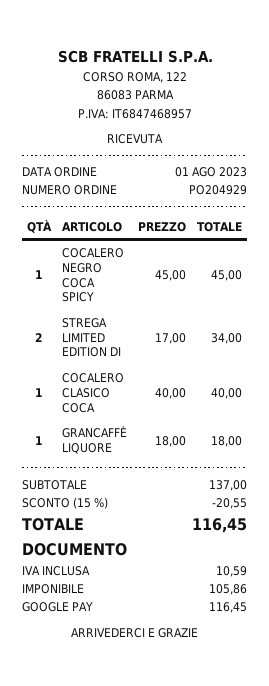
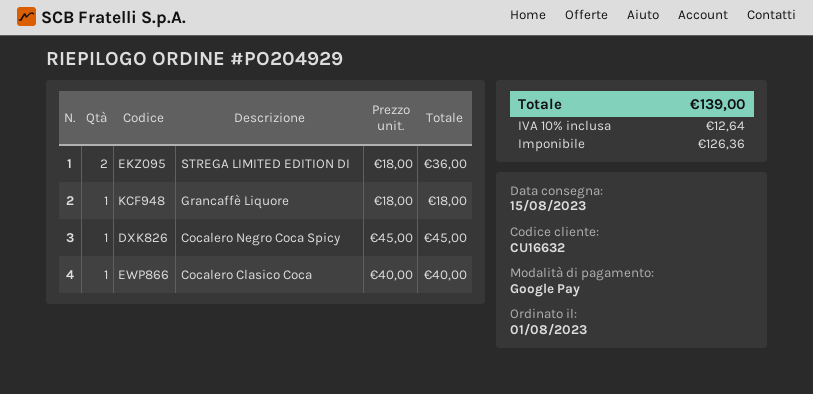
STREGA LIMITED EDITION DI: 2 x 17.00 = 34.00 -> 2 x 18.00 = 36.00
discount: 15% = 20.55 -> none
net: 105.86 -> 126.36
tax: 10.59 -> 12.64
total: 116.45 -> 139.00

